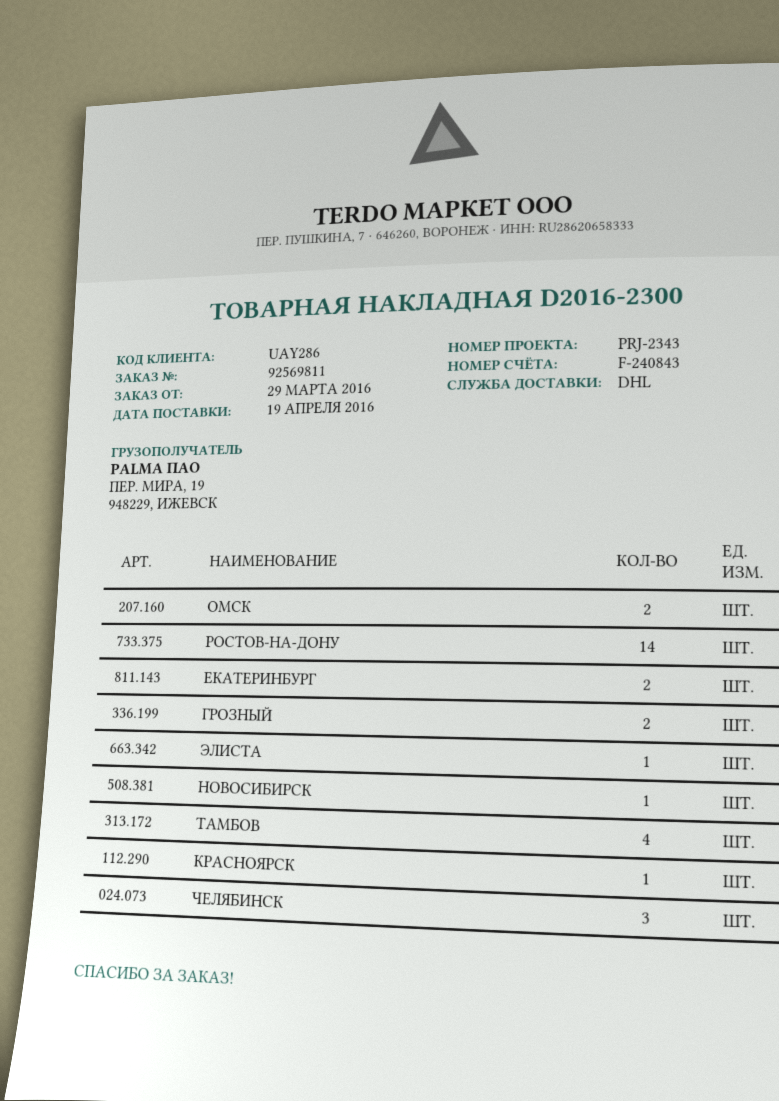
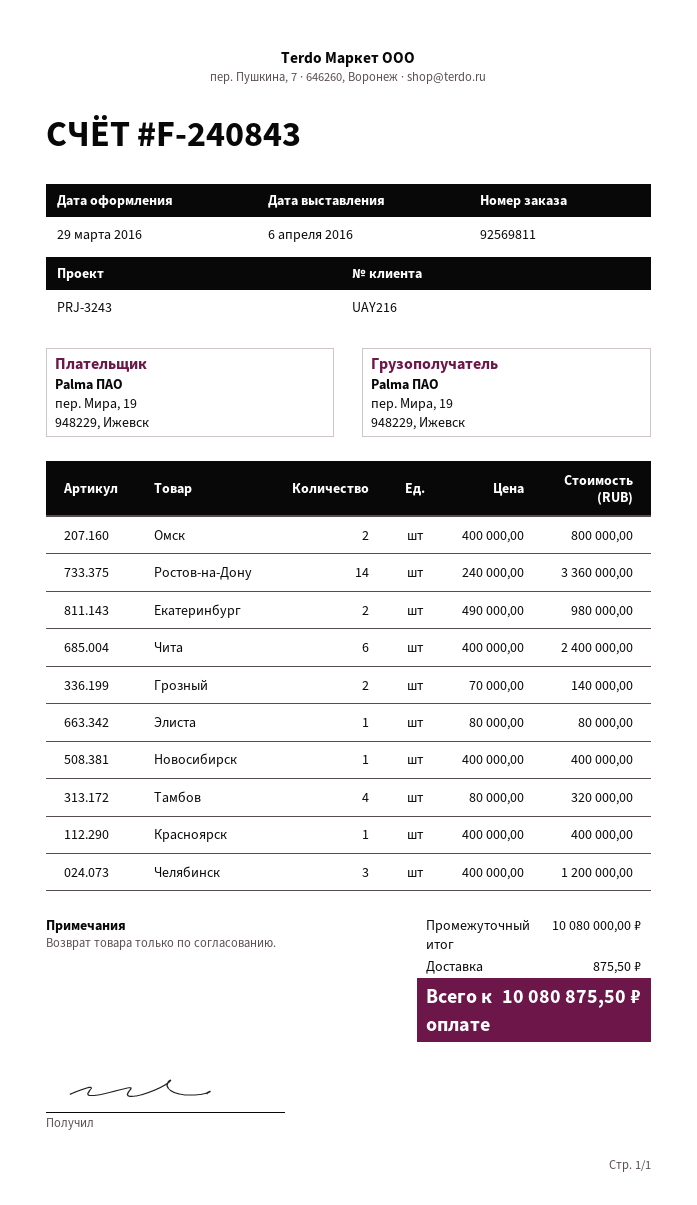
customer number: UAY286 -> UAY216
reference: PRJ-2343 -> PRJ-3243
Чита: none -> 6

